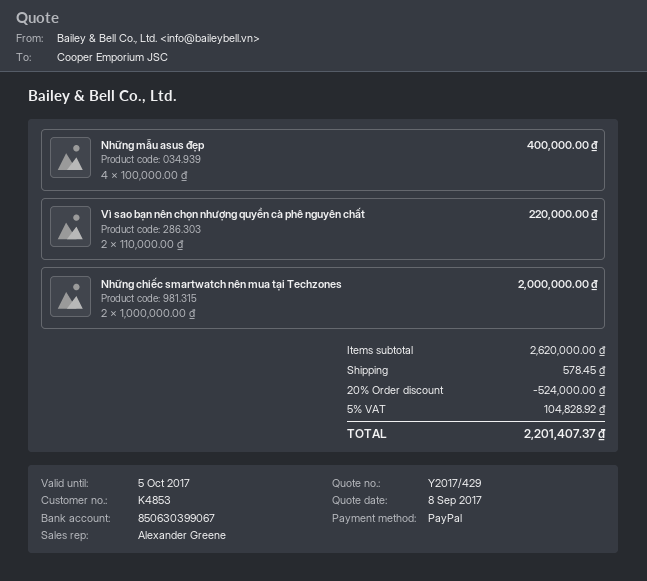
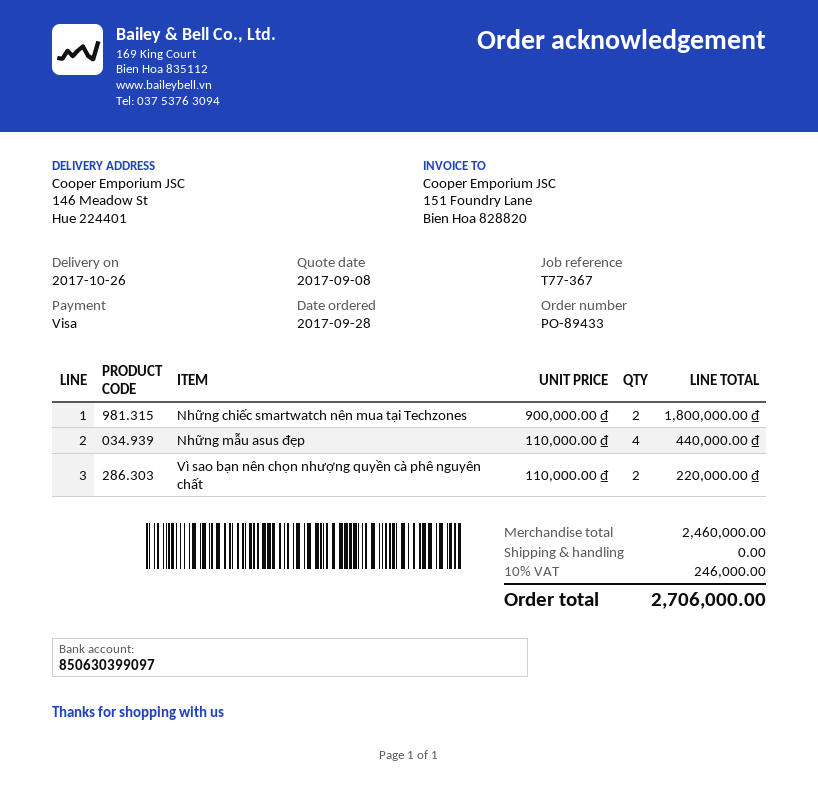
payment method: PayPal -> Visa
bank account: 850630399067 -> 850630399097
Những mẫu asus đẹp: 4 x 100000.00 = 400000.00 -> 4 x 110000.00 = 440000.00
Những chiếc smartwatch nên mua tại Techzones: 2 x 1000000.00 = 2000000.00 -> 2 x 900000.00 = 1800000.00
subtotal: 2620000.00 -> 2460000.00
discount: 20% = 524000.00 -> none
shipping: 578.45 -> 0.00
tax: 5% = 104828.92 -> 10% = 246000.00
total: 2201407.37 -> 2706000.00

